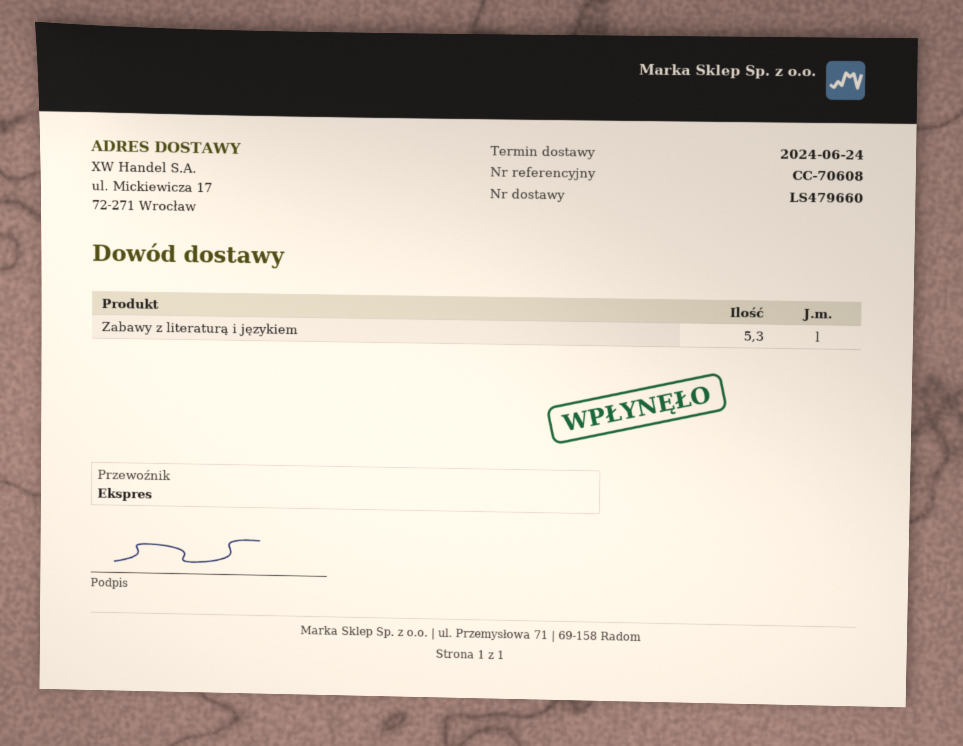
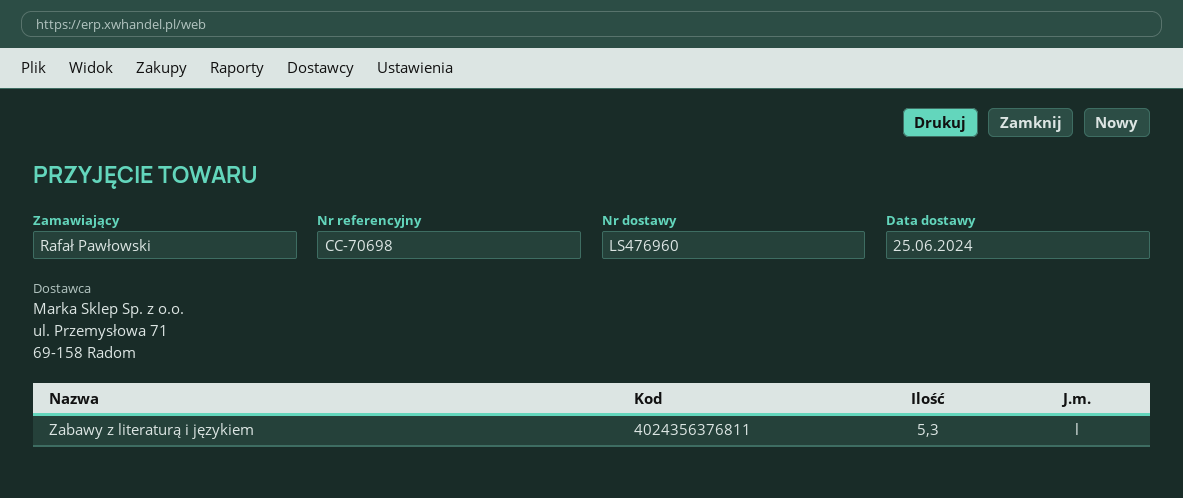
delivery note number: LS479660 -> LS476960
delivery date: 2024-06-24 -> 2024-06-25
reference: CC-70608 -> CC-70698

